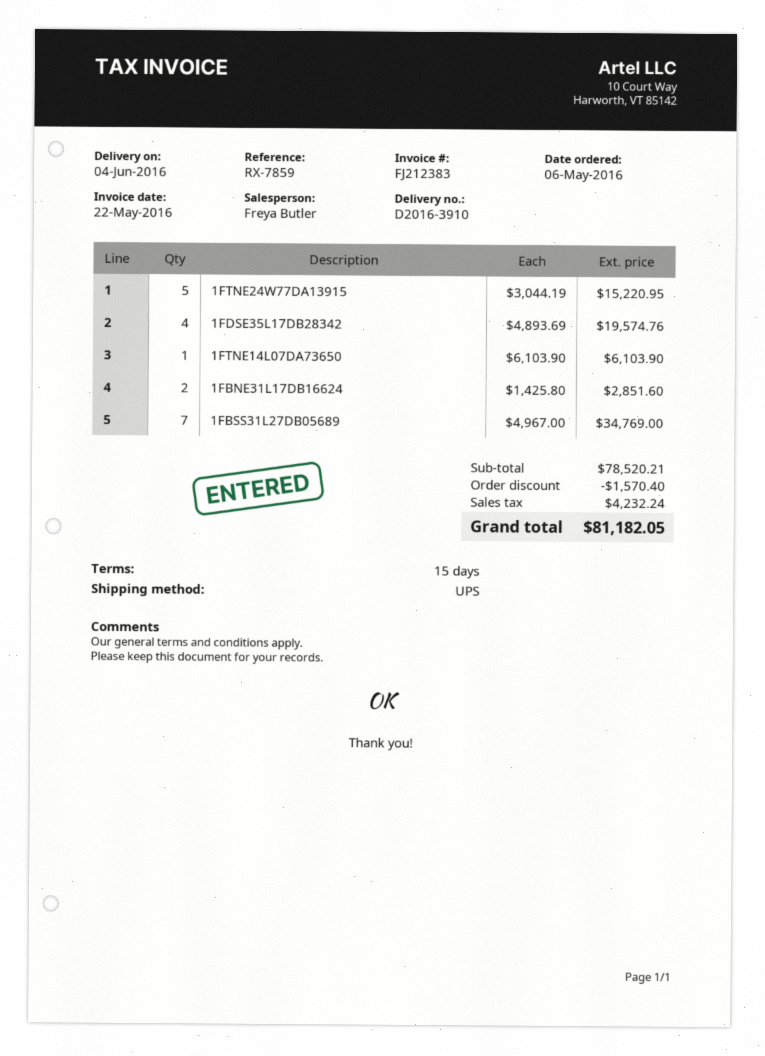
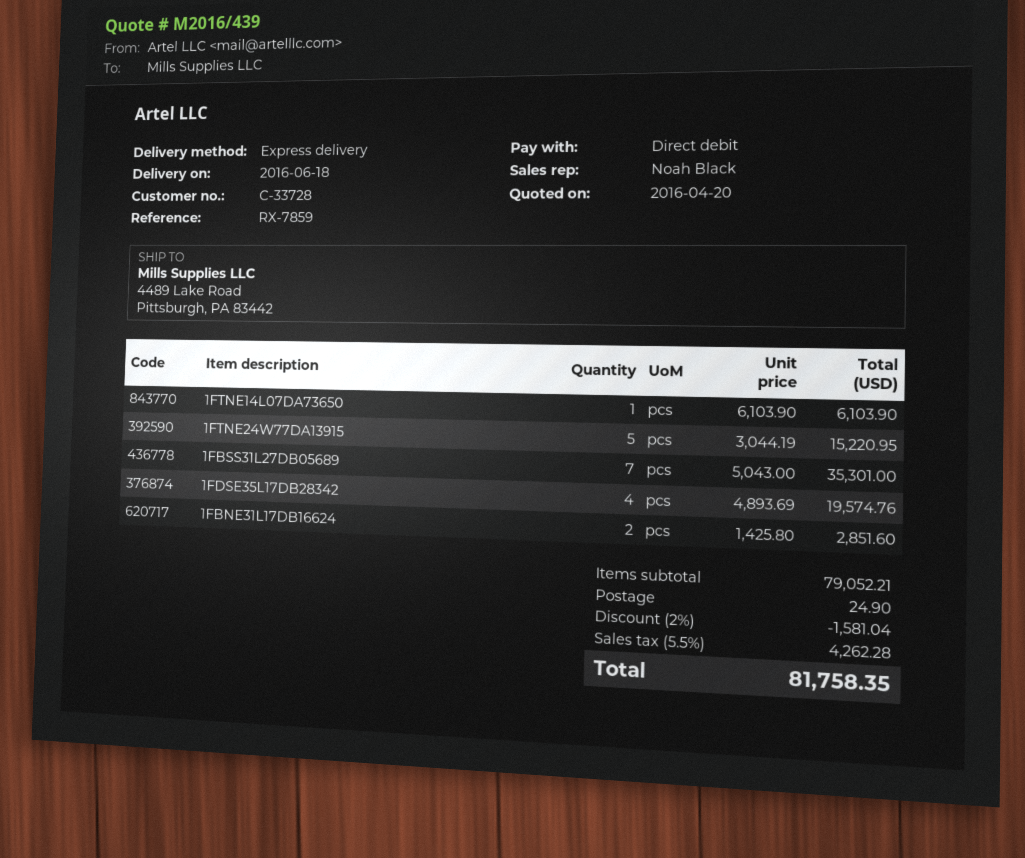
delivery date: 2016-06-04 -> 2016-06-18
sales rep: Freya Butler -> Noah Black
shipping method: UPS -> express
1FBSS31L27DB05689: 7 x 4967.00 = 34769.00 -> 7 x 5043.00 = 35301.00
subtotal: 78520.21 -> 79052.21
discount: 1570.40 -> 1581.04
shipping: none -> 24.90
tax: 4232.24 -> 4262.28
total: 81182.05 -> 81758.35

